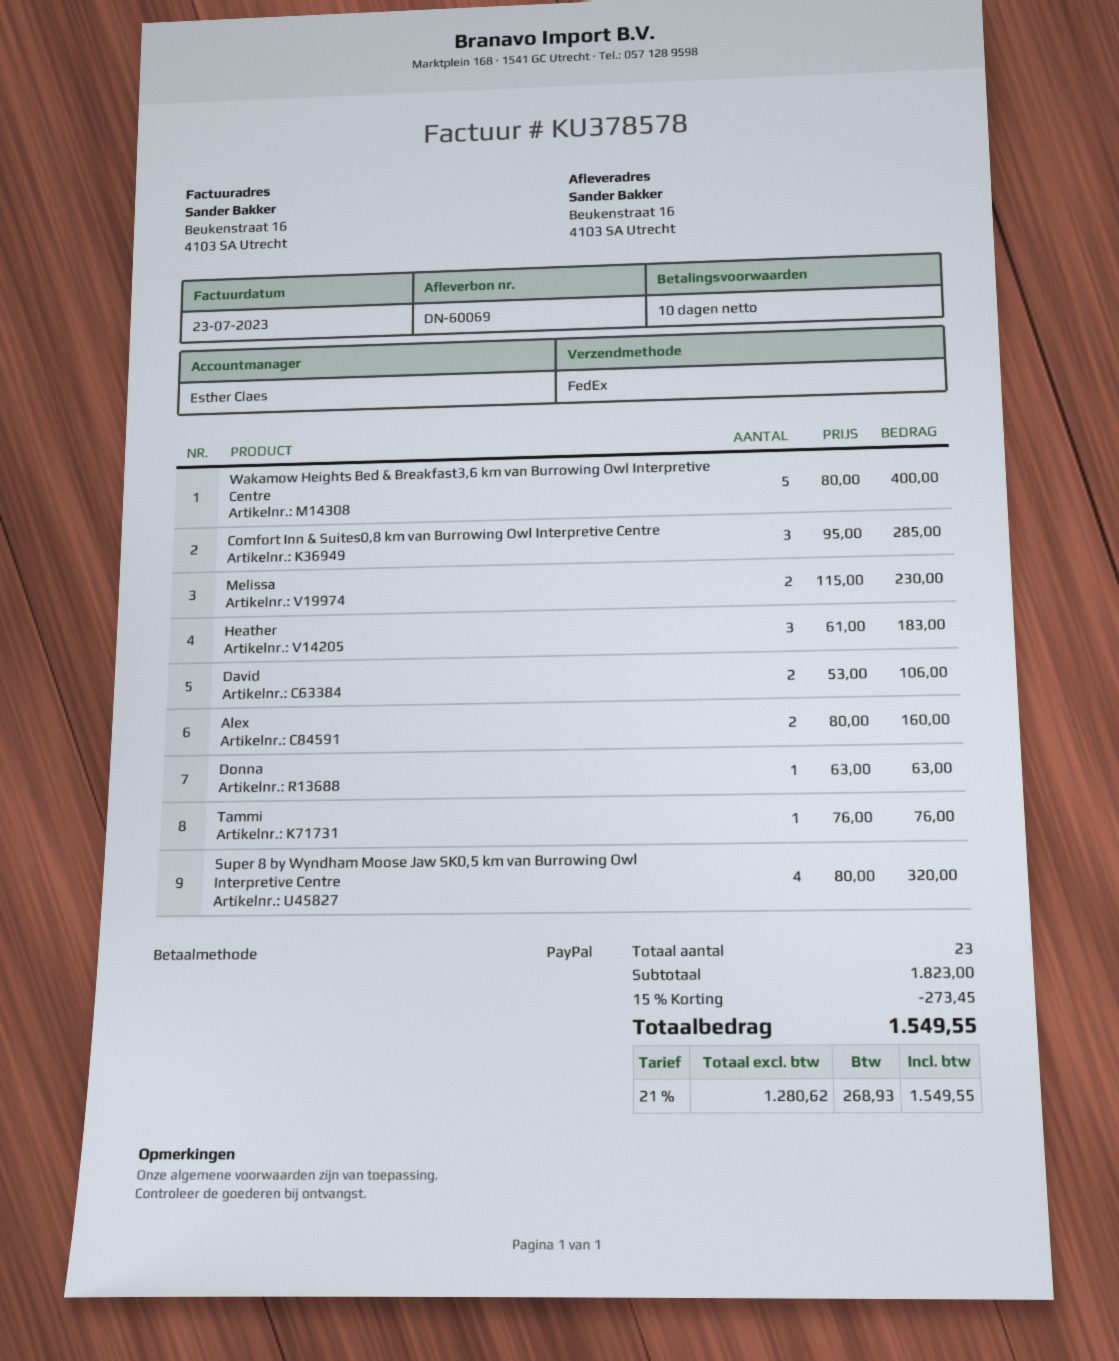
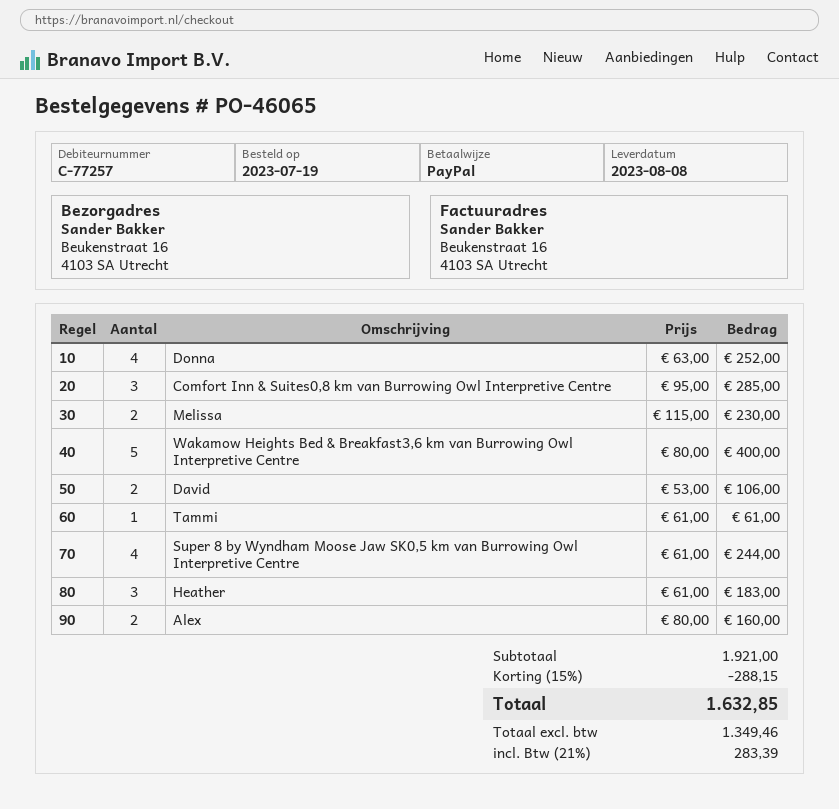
Donna: 1 x 63.00 = 63.00 -> 4 x 63.00 = 252.00
Tammi: 1 x 76.00 = 76.00 -> 1 x 61.00 = 61.00
Super 8 by Wyndham Moose Jaw SK0,5 km van Burrowing Owl Interpretive Centre: 4 x 80.00 = 320.00 -> 4 x 61.00 = 244.00
subtotal: 1823.00 -> 1921.00
discount: 15% = 273.45 -> 15% = 288.15
net: 1280.62 -> 1349.46
tax: 21% = 268.93 -> 21% = 283.39
total: 1549.55 -> 1632.85

